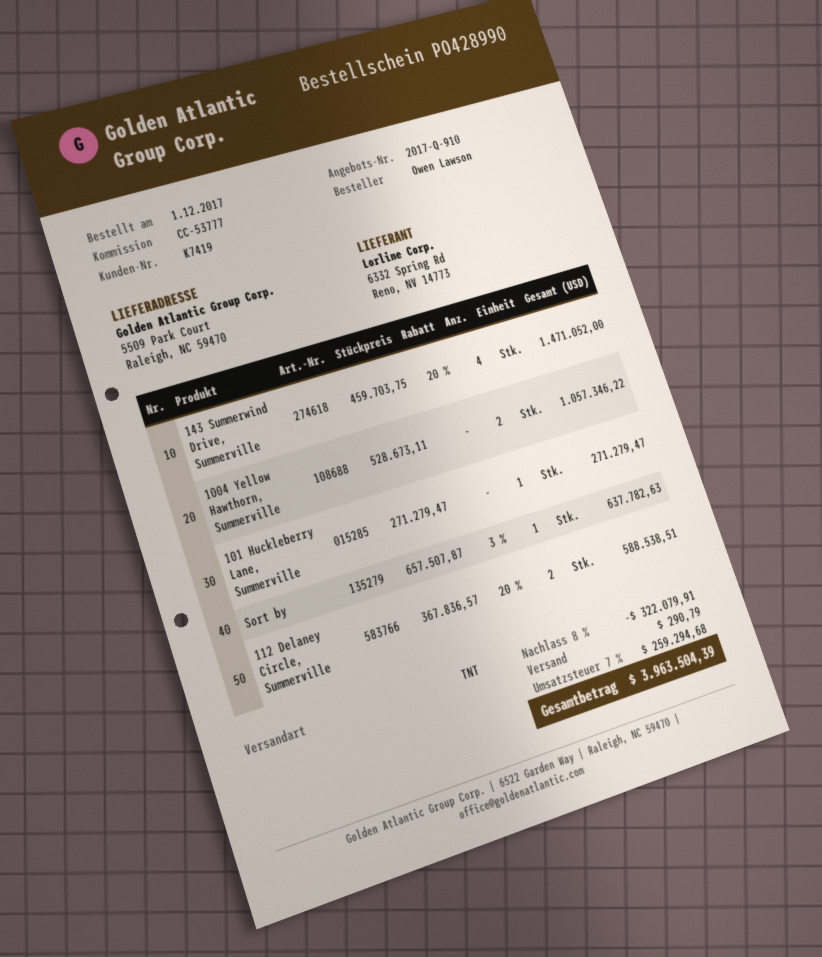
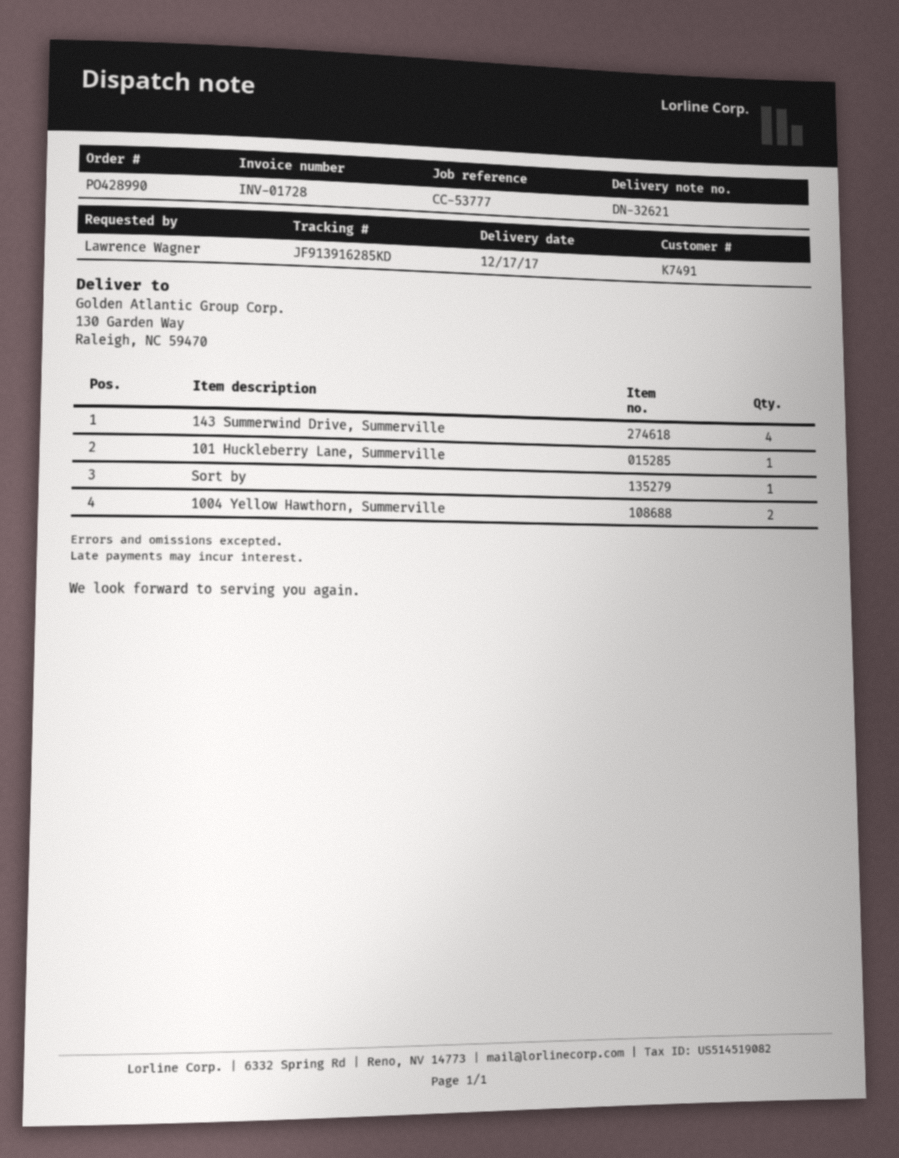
customer number: K7419 -> K7491
ordered by: Owen Lawson -> Lawrence Wagner
ship to: 5509 Park Court, Raleigh, NC 59470 -> 130 Garden Way, Raleigh, NC 59470
112 Delaney Circle, Summerville: 2 -> none

